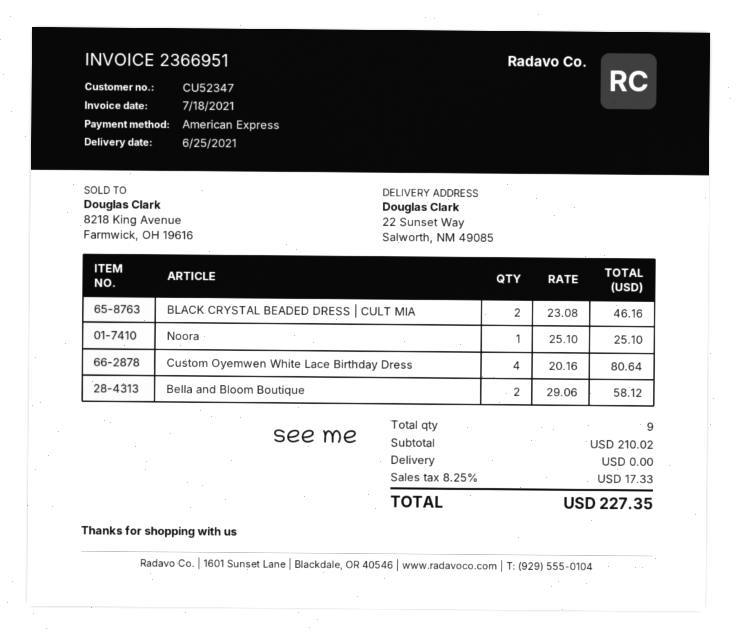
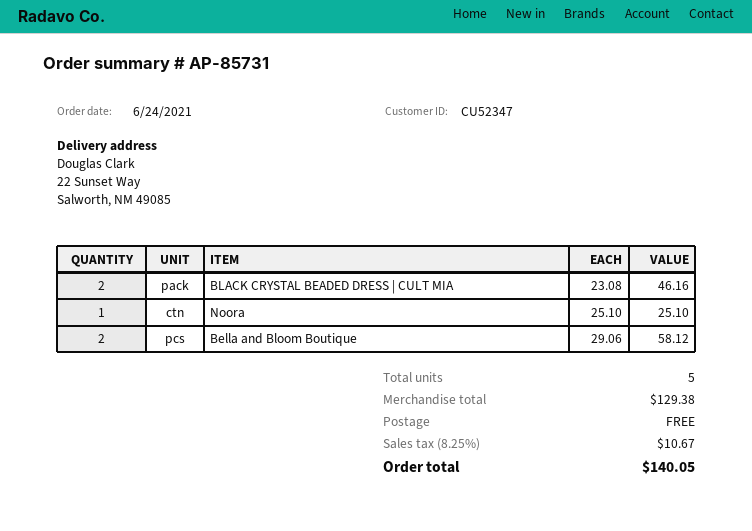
Custom Oyemwen White Lace Birthday Dress: 4 x 20.16 = 80.64 -> none
total quantity: 9 -> 5
subtotal: 210.02 -> 129.38
tax: 8.25% = 17.33 -> 8.25% = 10.67
total: 227.35 -> 140.05

